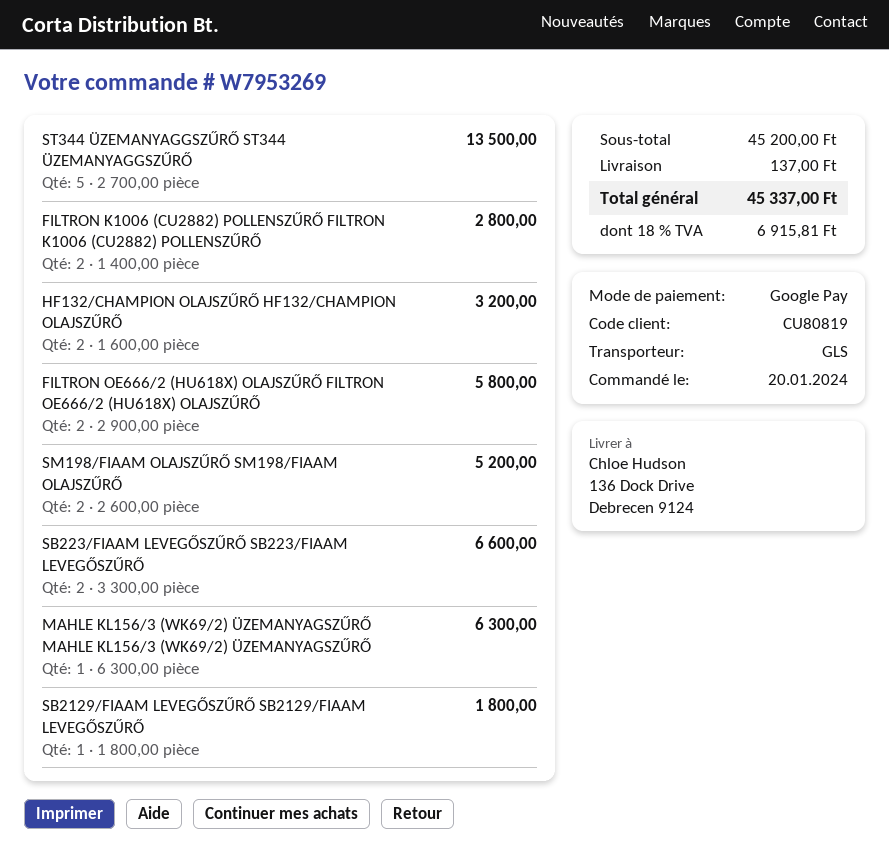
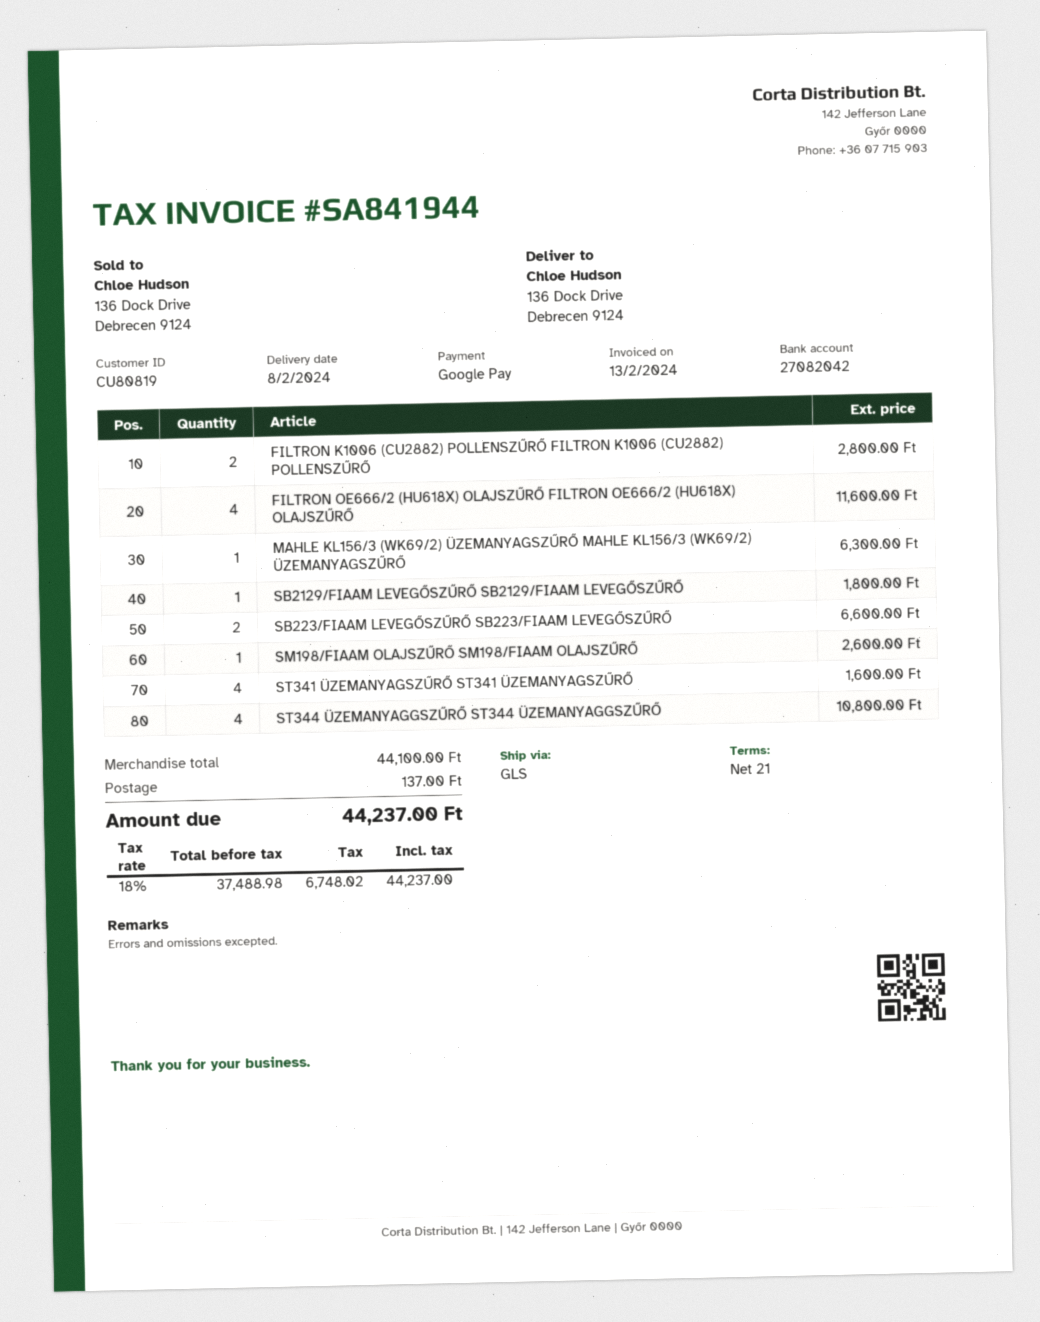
ST344 ÜZEMANYAGGSZŰRŐ ST344 ÜZEMANYAGGSZŰRŐ: 5 for 13500.00 -> 4 for 10800.00
HF132/CHAMPION OLAJSZŰRŐ HF132/CHAMPION OLAJSZŰRŐ: 2 for 3200.00 -> none
FILTRON OE666/2 (HU618X) OLAJSZŰRŐ FILTRON OE666/2 (HU618X) OLAJSZŰRŐ: 2 for 5800.00 -> 4 for 11600.00
SM198/FIAAM OLAJSZŰRŐ SM198/FIAAM OLAJSZŰRŐ: 2 for 5200.00 -> 1 for 2600.00
ST341 ÜZEMANYAGSZŰRŐ ST341 ÜZEMANYAGSZŰRŐ: none -> 4 for 1600.00
subtotal: 45200.00 -> 44100.00
tax: 18% = 6915.81 -> 18% = 6748.02
total: 45337.00 -> 44237.00

